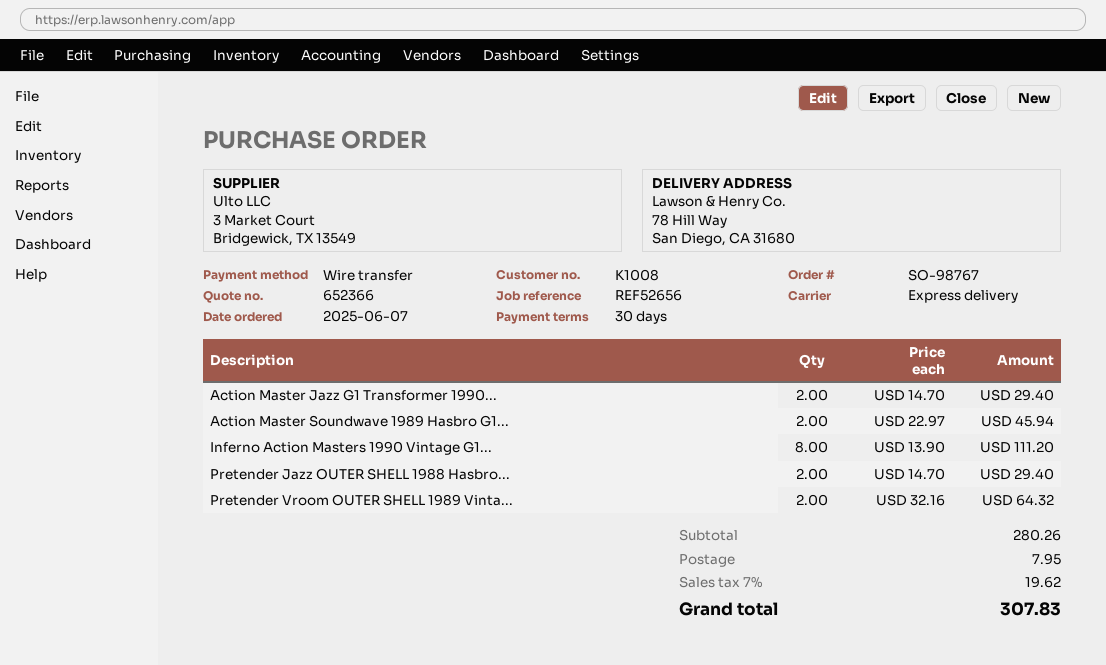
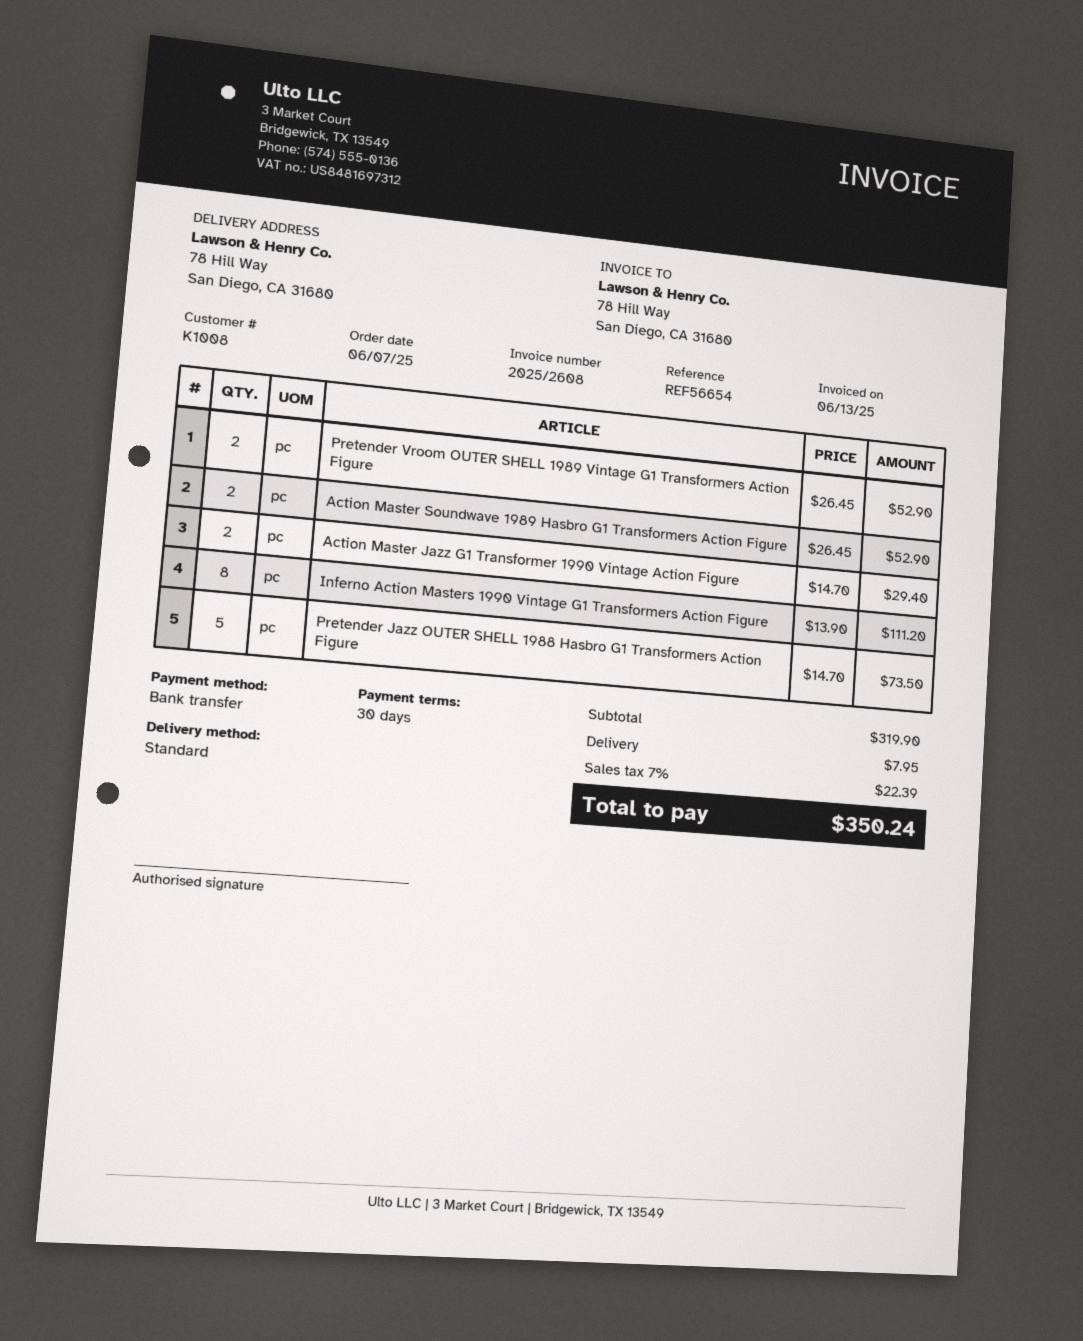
reference: REF52656 -> REF56654
shipping method: express -> standard
Action Master Soundwave 1989 Hasbro G1...: 2 x 22.97 = 45.94 -> 2 x 26.45 = 52.90
Pretender Jazz OUTER SHELL 1988 Hasbro...: 2 x 14.70 = 29.40 -> 5 x 14.70 = 73.50
Pretender Vroom OUTER SHELL 1989 Vinta...: 2 x 32.16 = 64.32 -> 2 x 26.45 = 52.90
subtotal: 280.26 -> 319.90
tax: 7% = 19.62 -> 7% = 22.39
total: 307.83 -> 350.24

